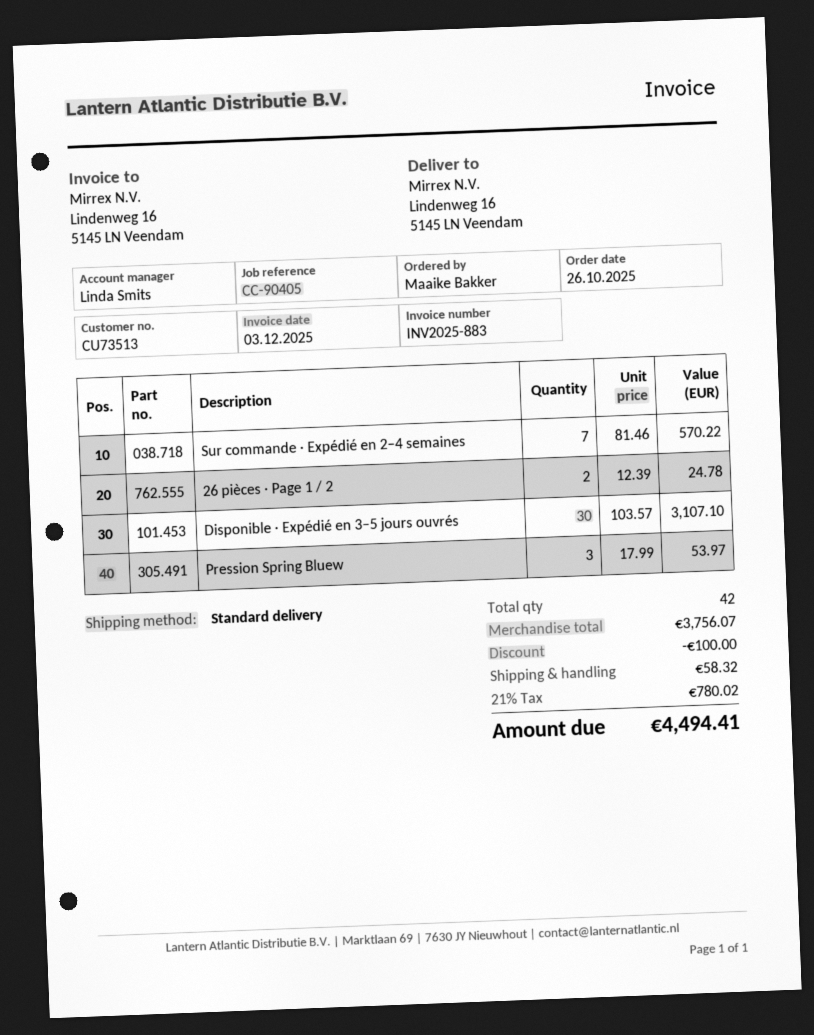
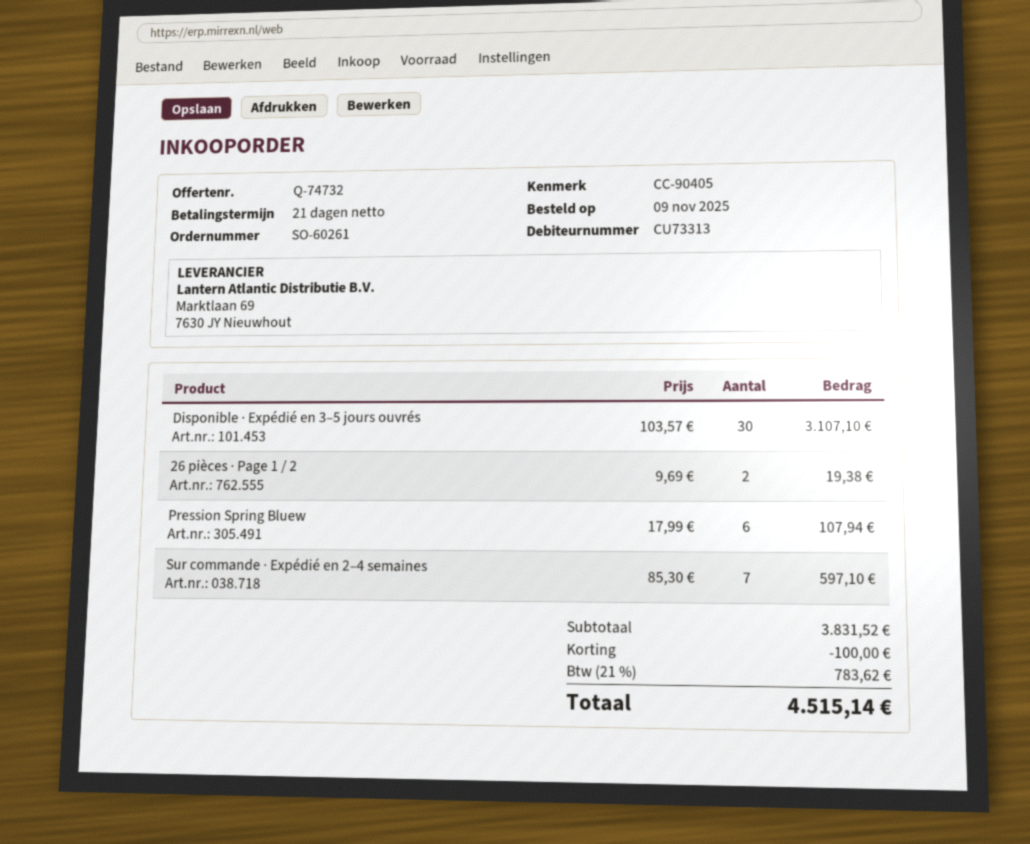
order date: 2025-10-26 -> 2025-11-09
customer number: CU73513 -> CU73313
Sur commande · Expédié en 2–4 semaines: 7 x 81.46 = 570.22 -> 7 x 85.30 = 597.10
26 pièces · Page 1 / 2: 2 x 12.39 = 24.78 -> 2 x 9.69 = 19.38
Pression Spring Bluew: 3 x 17.99 = 53.97 -> 6 x 17.99 = 107.94
subtotal: 3756.07 -> 3831.52
shipping: 58.32 -> none
tax: 21% = 780.02 -> 21% = 783.62
total: 4494.41 -> 4515.14

